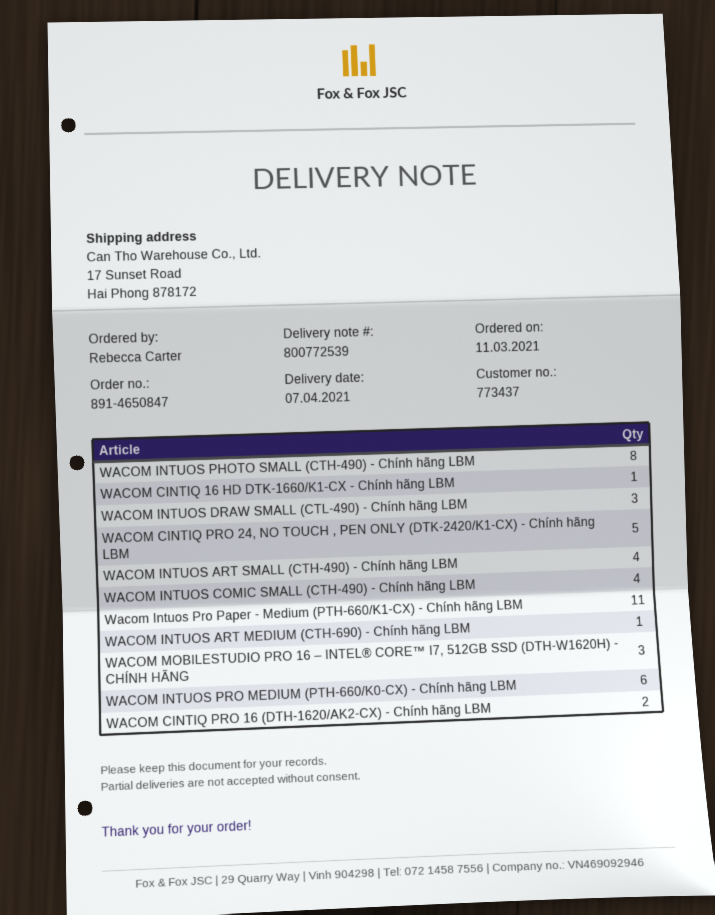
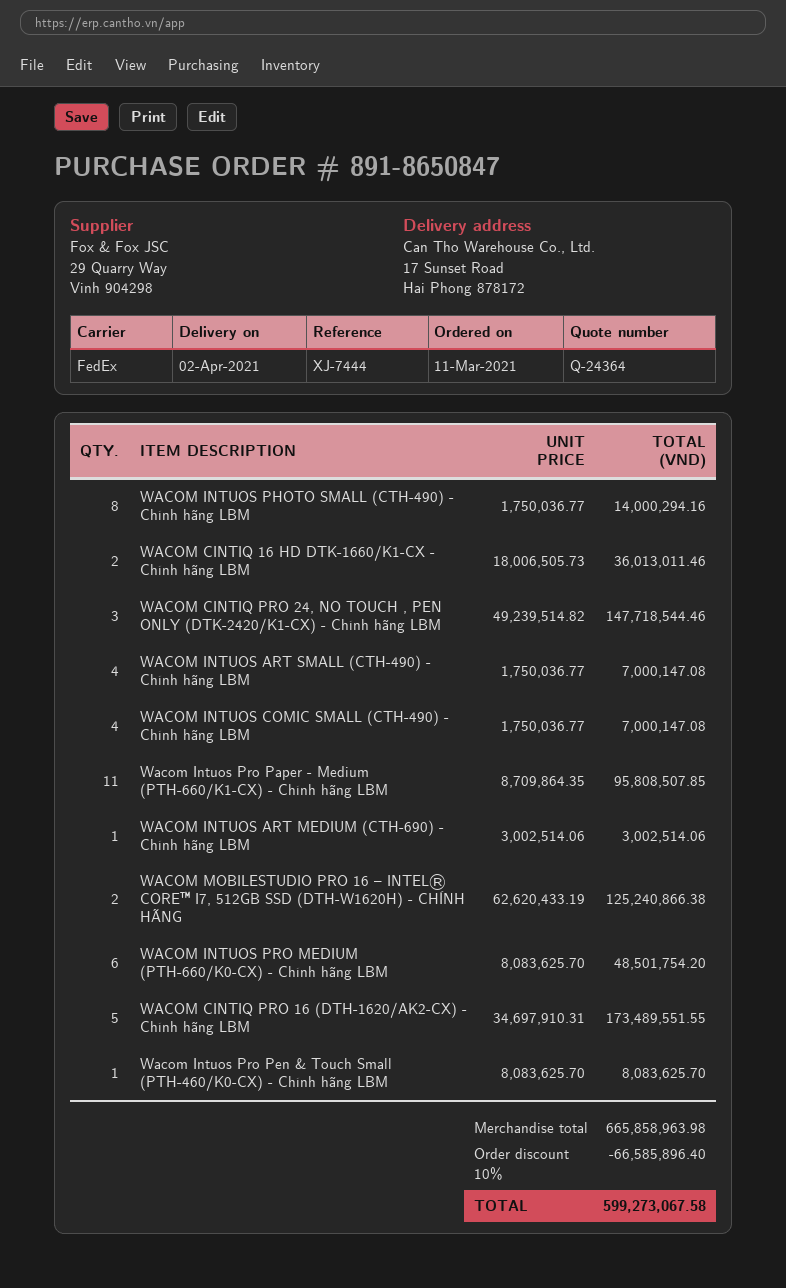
order number: 891-4650847 -> 891-8650847
delivery date: 2021-04-07 -> 2021-04-02
WACOM CINTIQ 16 HD DTK-1660/K1-CX - Chính hãng LBM: 1 -> 2
WACOM INTUOS DRAW SMALL (CTL-490) - Chính hãng LBM: 3 -> none
WACOM CINTIQ PRO 24, NO TOUCH , PEN ONLY (DTK-2420/K1-CX) - Chính hãng LBM: 5 -> 3
WACOM MOBILESTUDIO PRO 16 – INTEL® CORE™ I7, 512GB SSD (DTH-W1620H) - CHÍNH HÃNG: 3 -> 2
WACOM CINTIQ PRO 16 (DTH-1620/AK2-CX) - Chính hãng LBM: 2 -> 5
Wacom Intuos Pro Pen & Touch Small (PTH-460/K0-CX) - Chính hãng LBM: none -> 1

